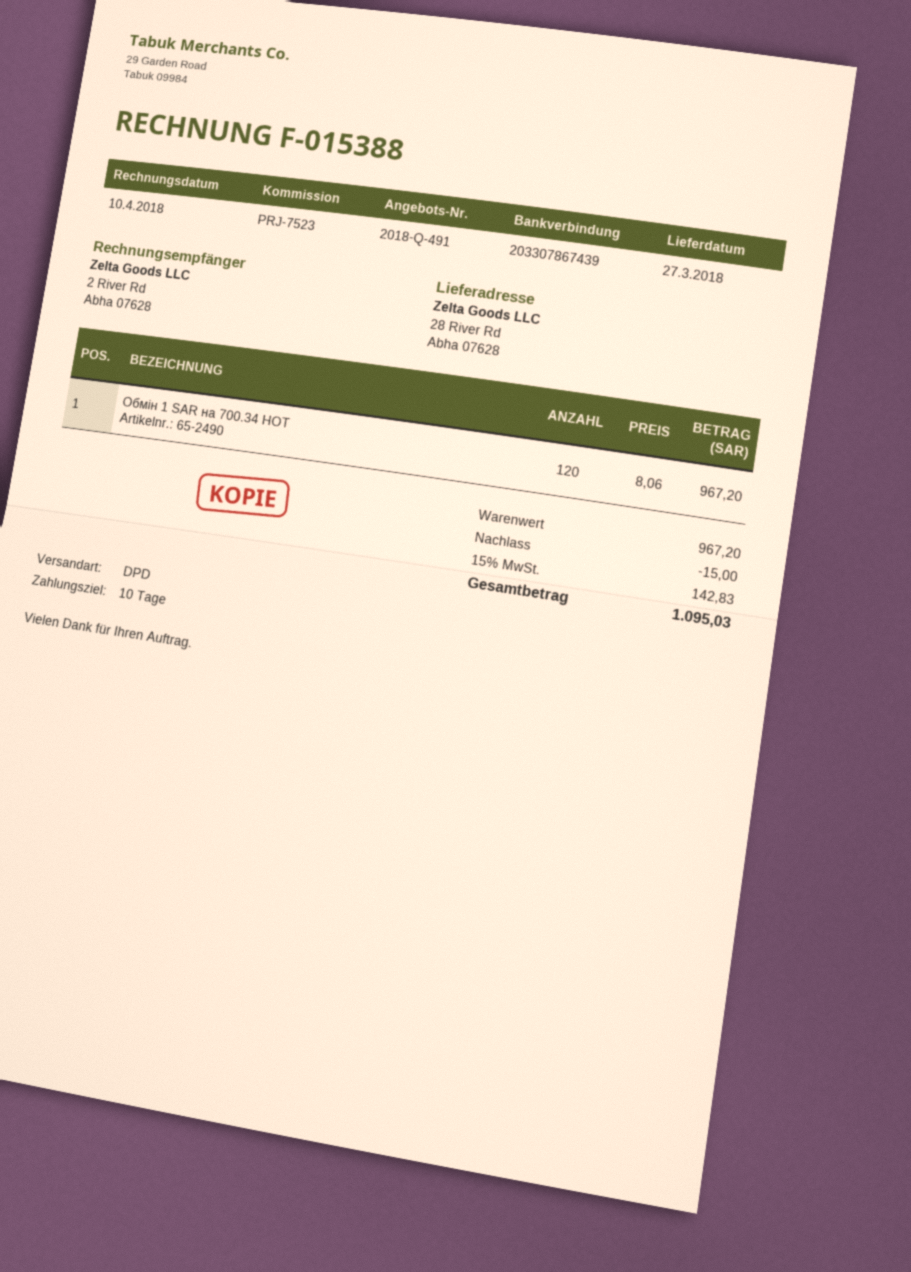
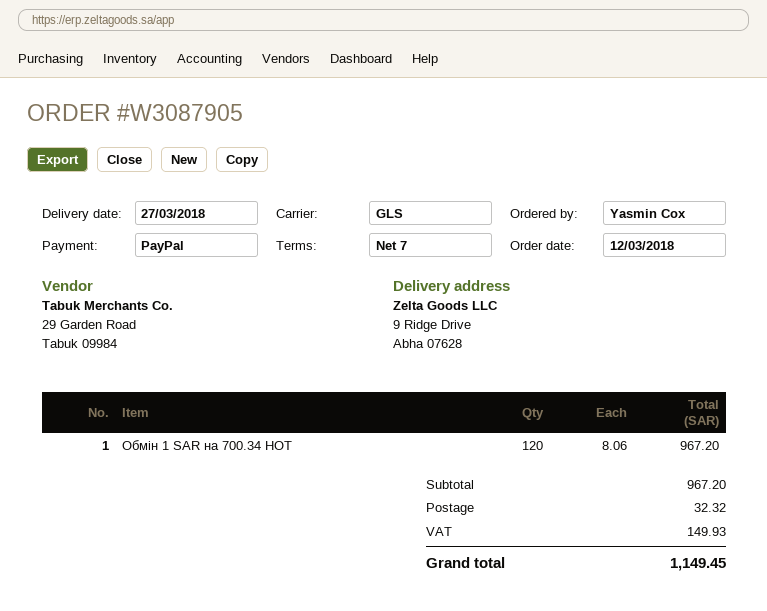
payment terms: 10 days -> 7 days
shipping method: DPD -> GLS
ship to: 28 River Rd, Abha 07628 -> 9 Ridge Drive, Abha 07628
discount: 15.00 -> none
shipping: none -> 32.32
tax: 142.83 -> 149.93
total: 1095.03 -> 1149.45

